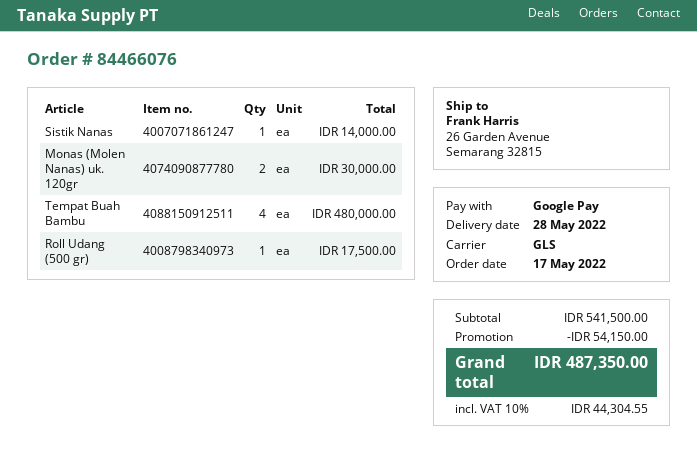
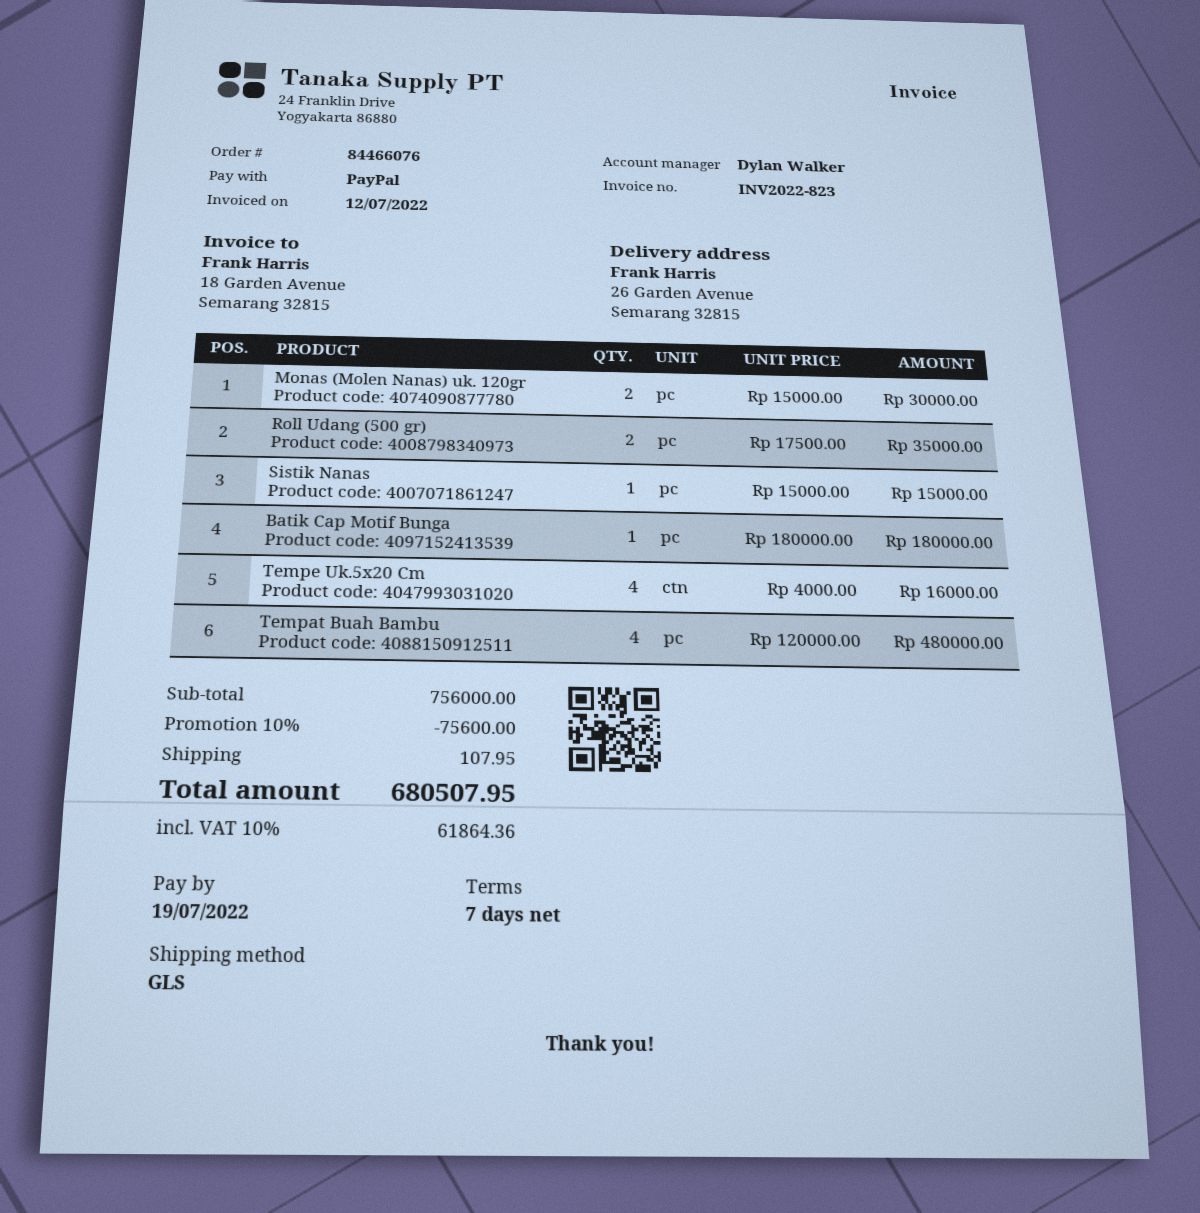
payment method: Google Pay -> PayPal
Sistik Nanas: 1 for 14000.00 -> 1 for 15000.00
Roll Udang (500 gr): 1 for 17500.00 -> 2 for 35000.00
Batik Cap Motif Bunga: none -> 1 for 180000.00
Tempe Uk.5x20 Cm: none -> 4 for 16000.00
subtotal: 541500.00 -> 756000.00
discount: 54150.00 -> 75600.00
shipping: none -> 107.95
tax: 10% = 44304.55 -> 10% = 61864.36
total: 487350.00 -> 680507.95

